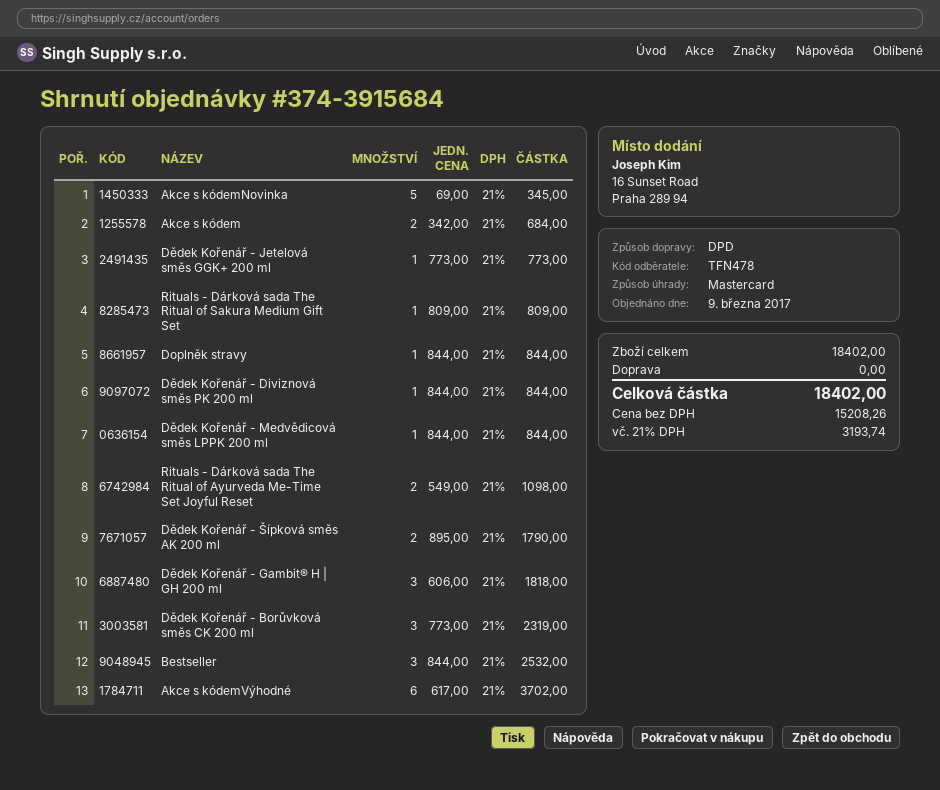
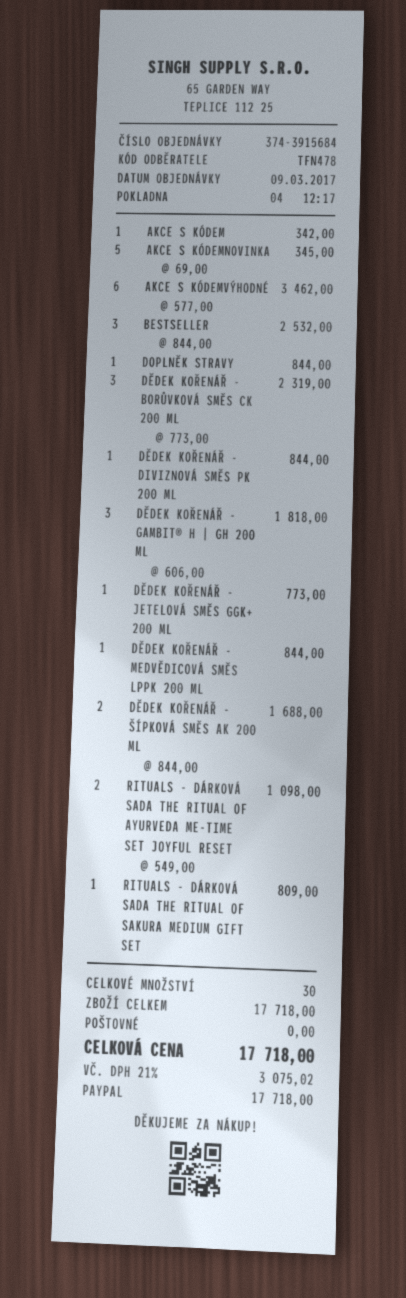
payment method: Mastercard -> PayPal
Akce s kódem: 2 x 342.00 = 684.00 -> 1 x 342.00 = 342.00
Dědek Kořenář - Šípková směs AK 200 ml: 2 x 895.00 = 1790.00 -> 2 x 844.00 = 1688.00
Akce s kódemVýhodné: 6 x 617.00 = 3702.00 -> 6 x 577.00 = 3462.00
subtotal: 18402.00 -> 17718.00
tax: 21% = 3193.74 -> 21% = 3075.02
total: 18402.00 -> 17718.00

